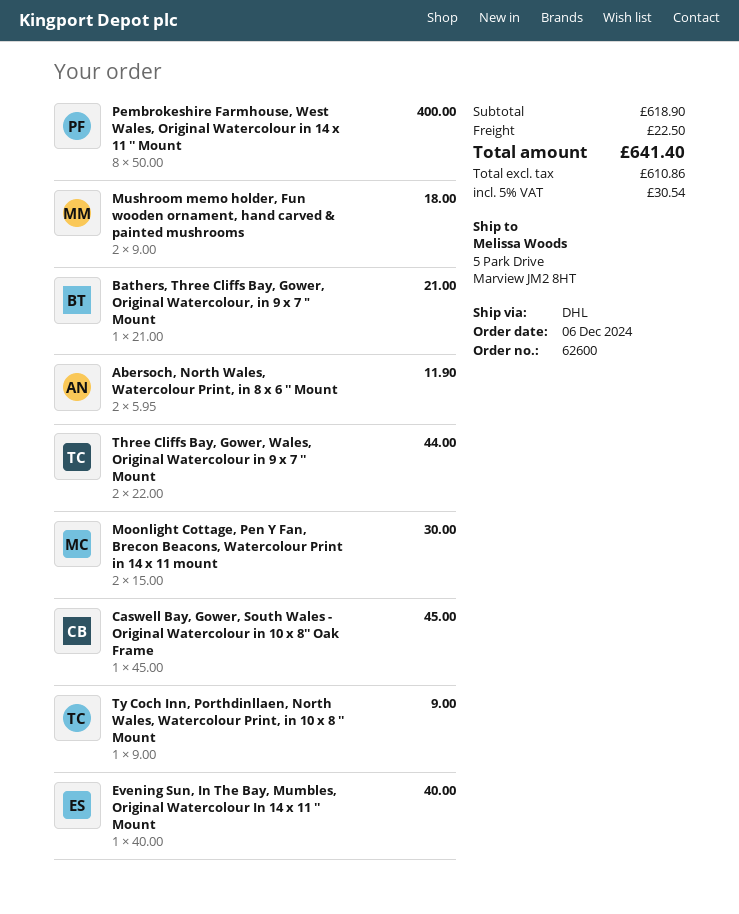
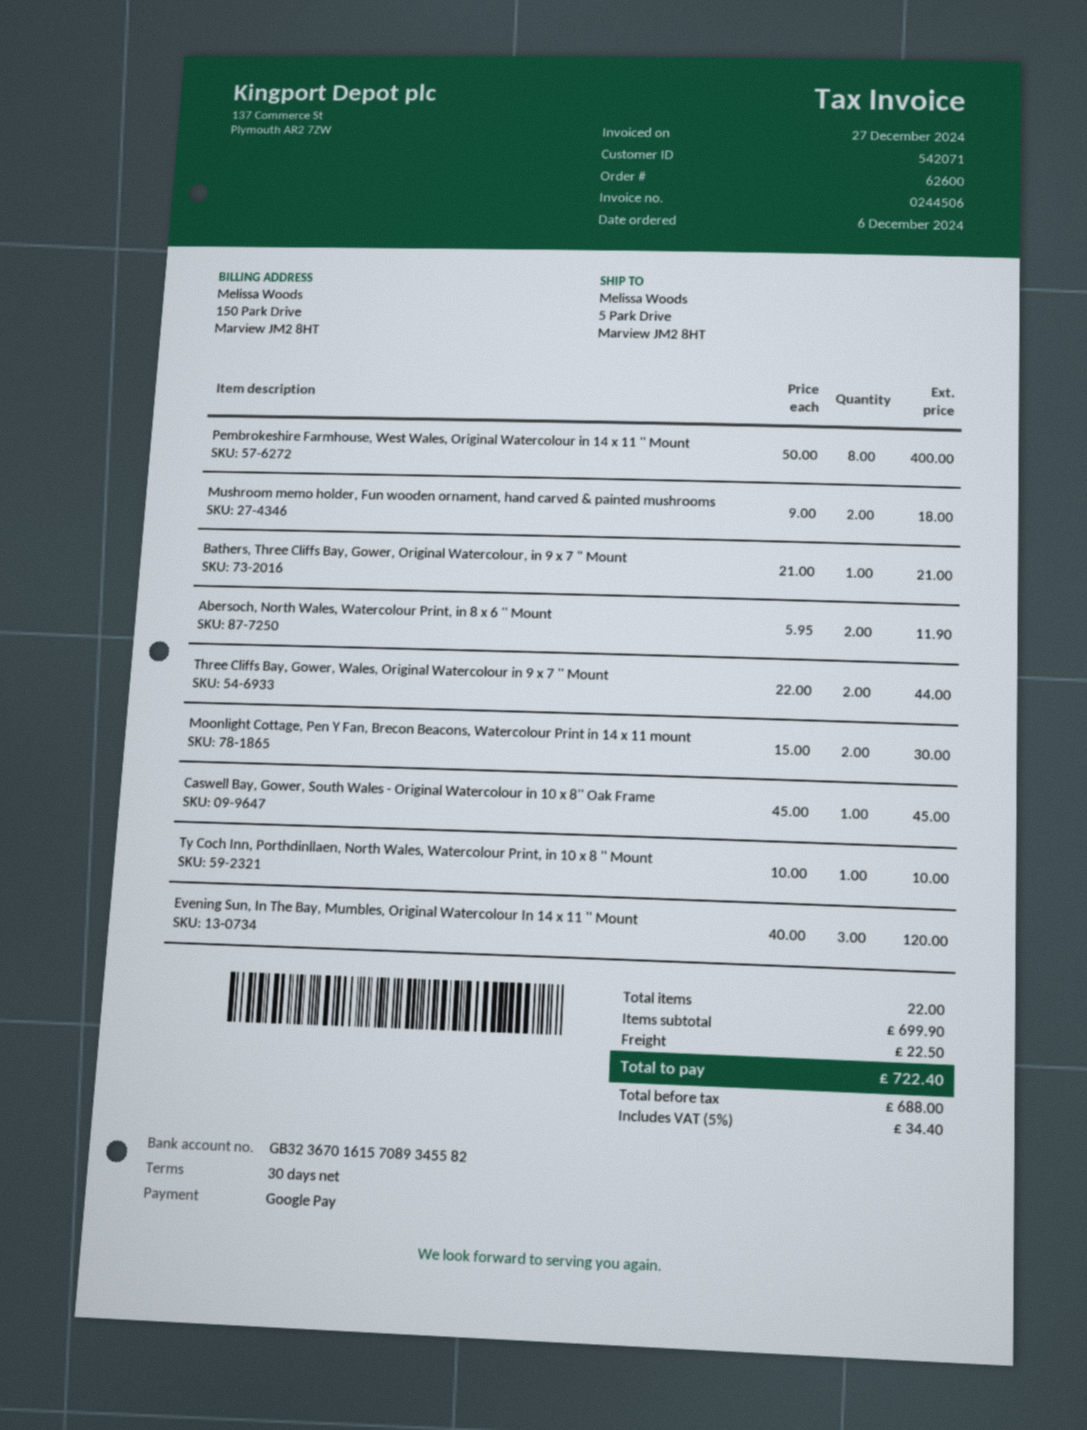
Ty Coch Inn, Porthdinllaen, North Wales, Watercolour Print, in 10 x 8 '' Mount: 1 x 9.00 = 9.00 -> 1 x 10.00 = 10.00
Evening Sun, In The Bay, Mumbles, Original Watercolour In 14 x 11 '' Mount: 1 x 40.00 = 40.00 -> 3 x 40.00 = 120.00
subtotal: 618.90 -> 699.90
net: 610.86 -> 688.00
tax: 5% = 30.54 -> 5% = 34.40
total: 641.40 -> 722.40

